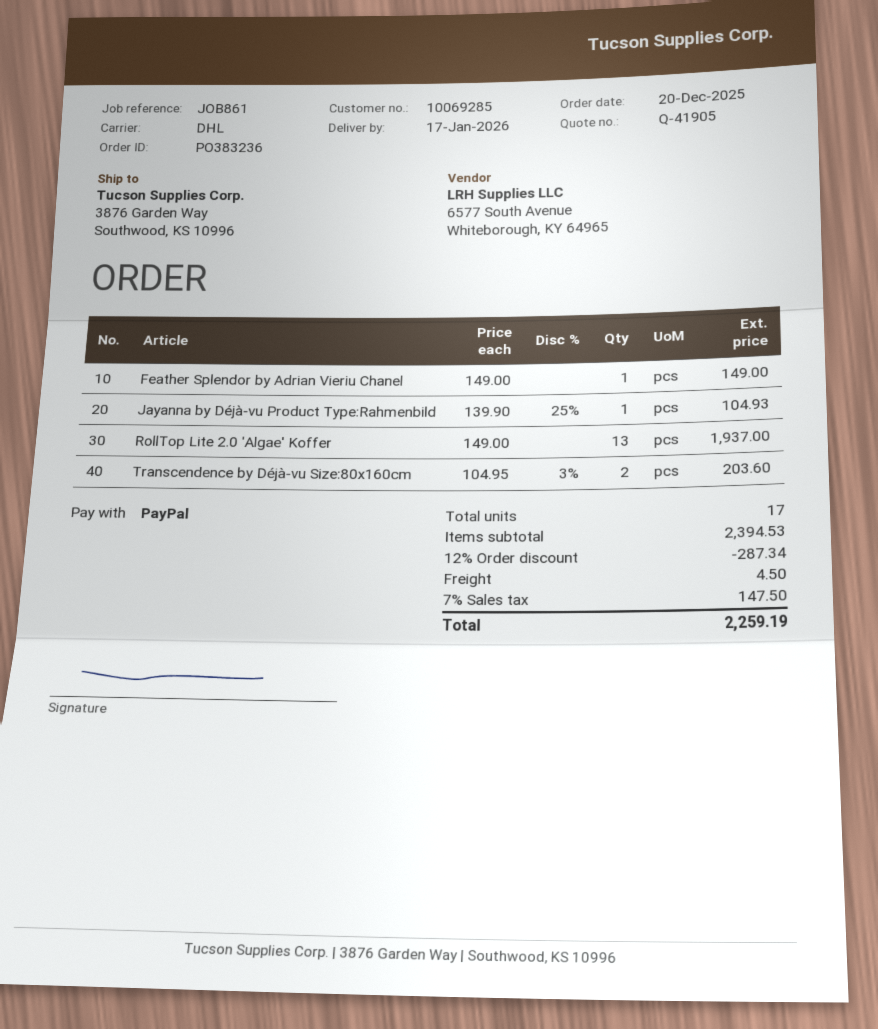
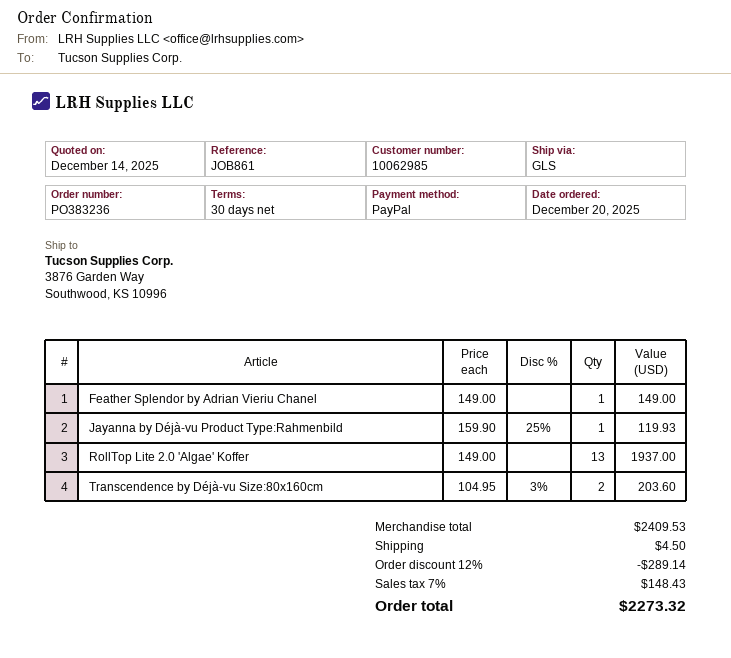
customer number: 10069285 -> 10062985
shipping method: DHL -> GLS
Jayanna by Déjà-vu Product Type:Rahmenbild: 1 x 139.90 - 25% = 104.93 -> 1 x 159.90 - 25% = 119.93
subtotal: 2394.53 -> 2409.53
discount: 12% = 287.34 -> 12% = 289.14
tax: 7% = 147.50 -> 7% = 148.43
total: 2259.19 -> 2273.32

